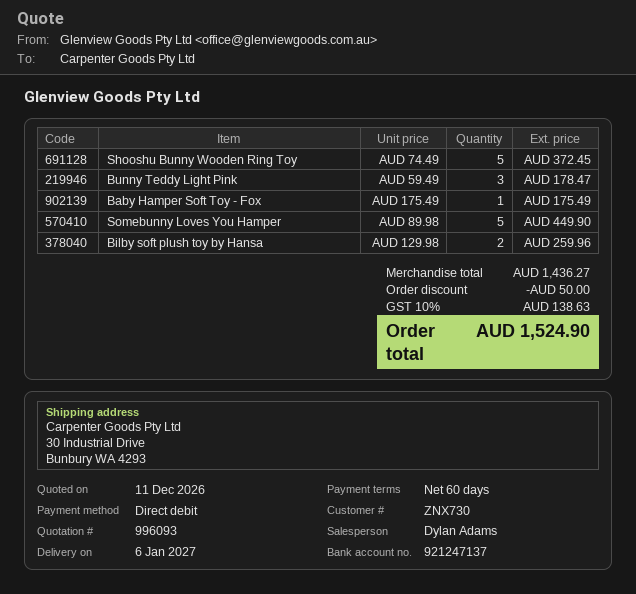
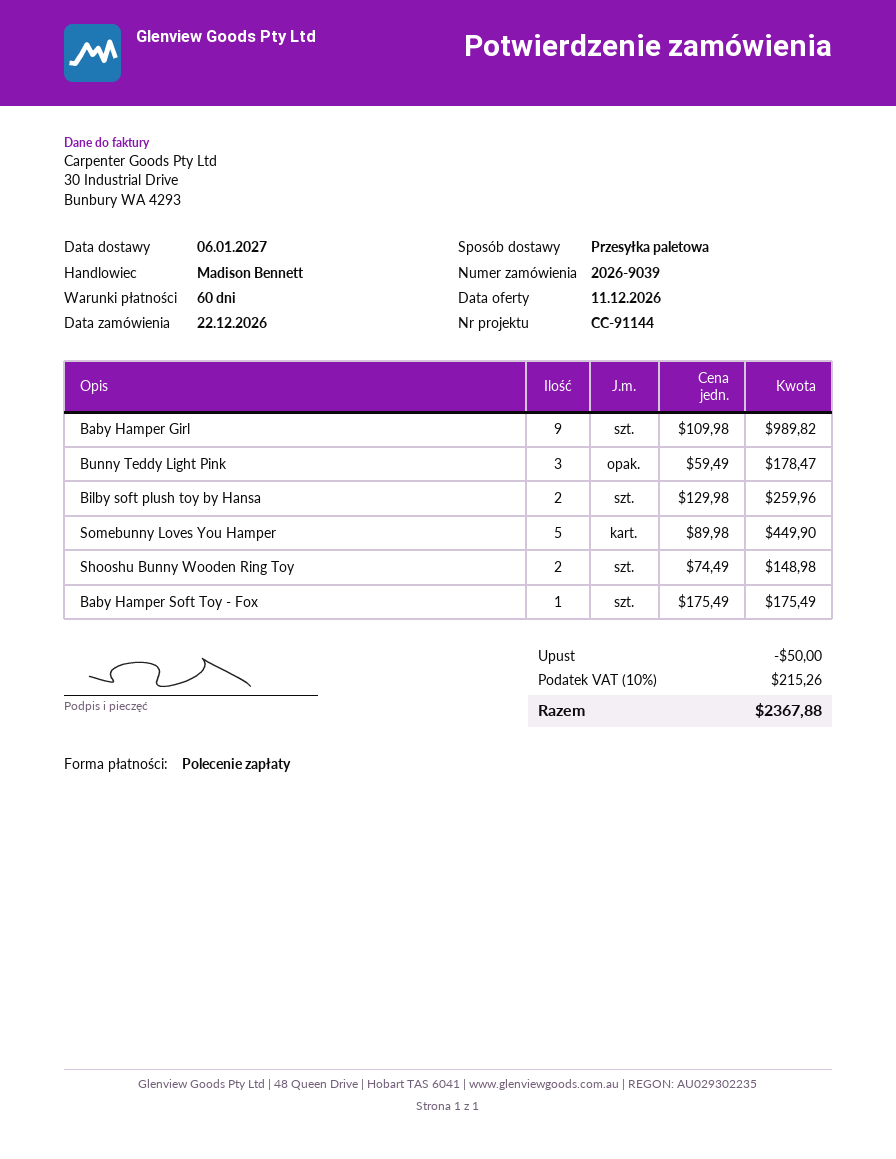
sales rep: Dylan Adams -> Madison Bennett
Shooshu Bunny Wooden Ring Toy: 5 x 74.49 = 372.45 -> 2 x 74.49 = 148.98
Baby Hamper Girl: none -> 9 x 109.98 = 989.82
tax: 10% = 138.63 -> 10% = 215.26
total: 1524.90 -> 2367.88

